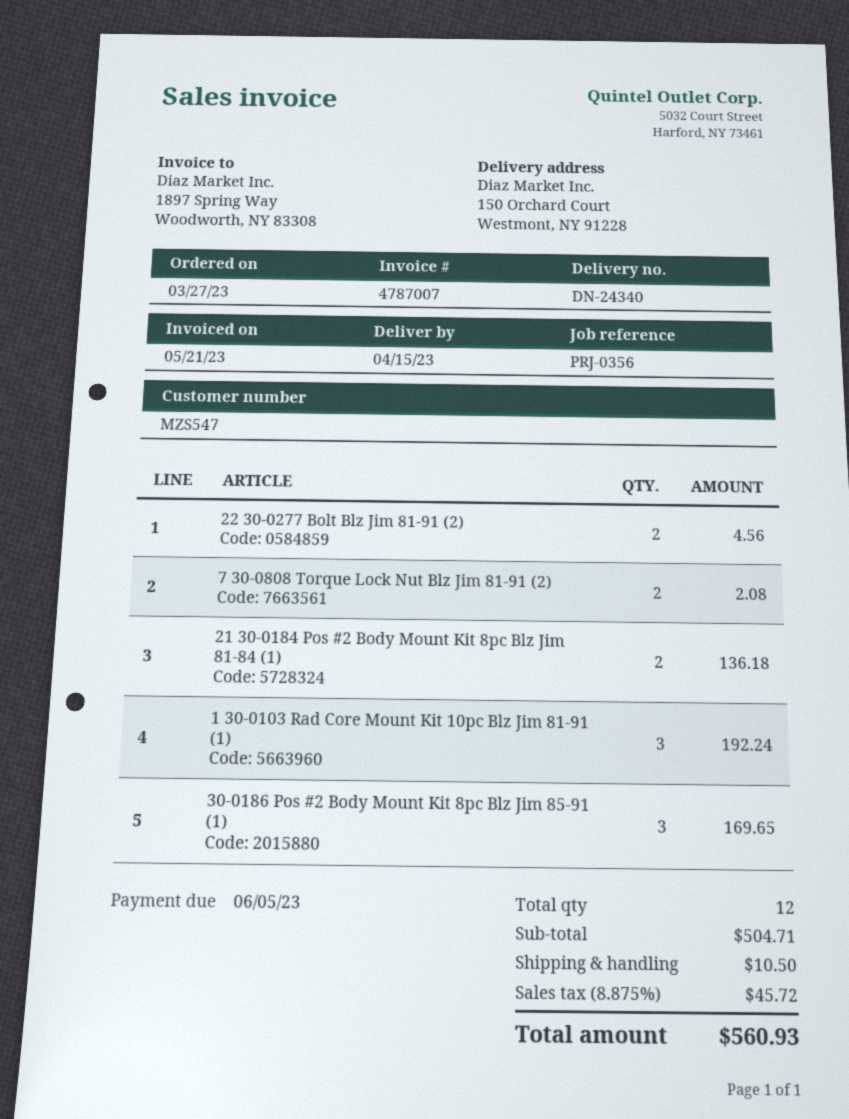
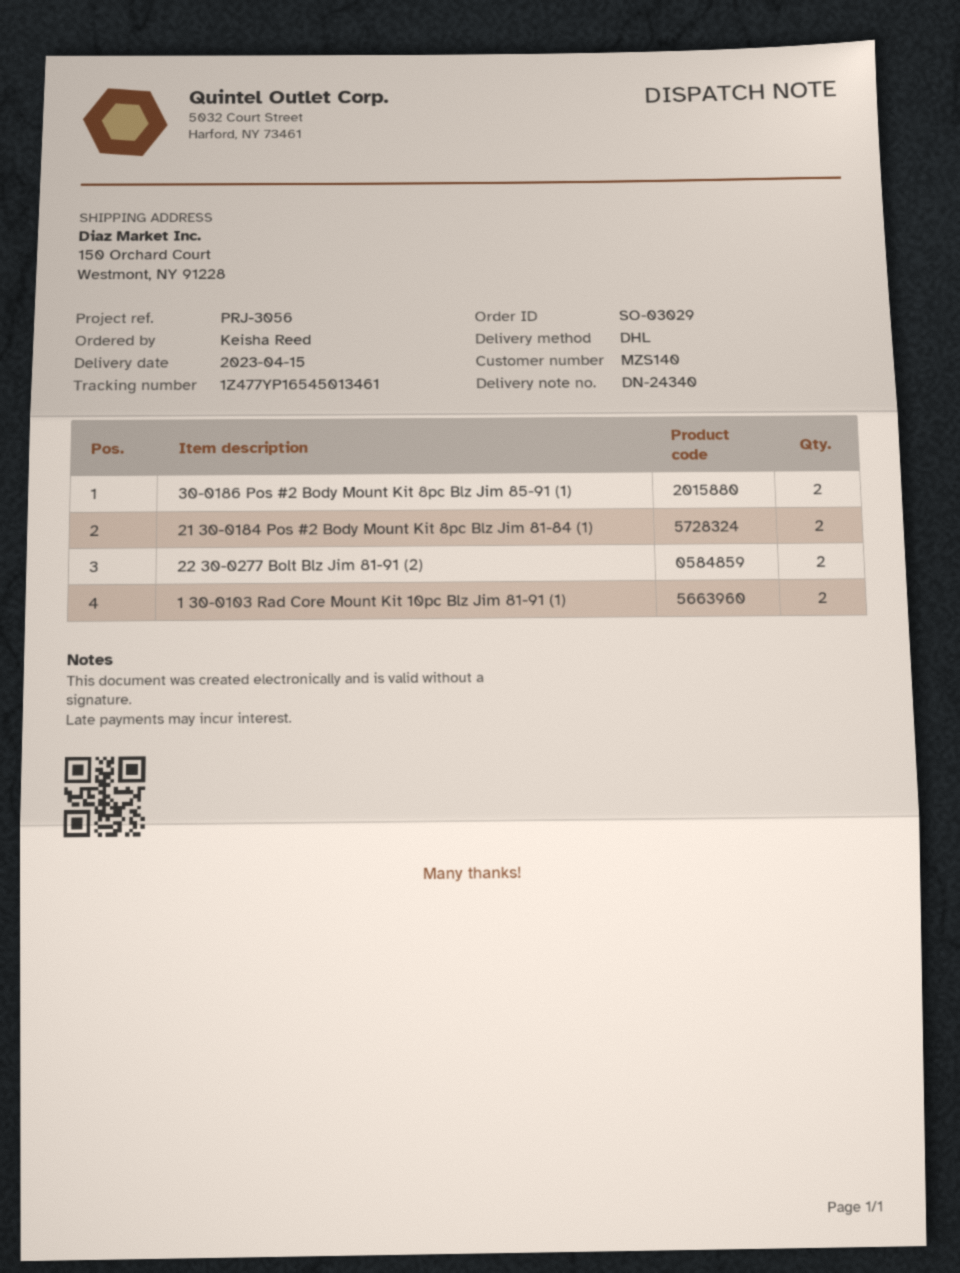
customer number: MZS547 -> MZS140
reference: PRJ-0356 -> PRJ-3056
7 30-0808 Torque Lock Nut Blz Jim 81-91 (2): 2 -> none
1 30-0103 Rad Core Mount Kit 10pc Blz Jim 81-91 (1): 3 -> 2
30-0186 Pos #2 Body Mount Kit 8pc Blz Jim 85-91 (1): 3 -> 2

